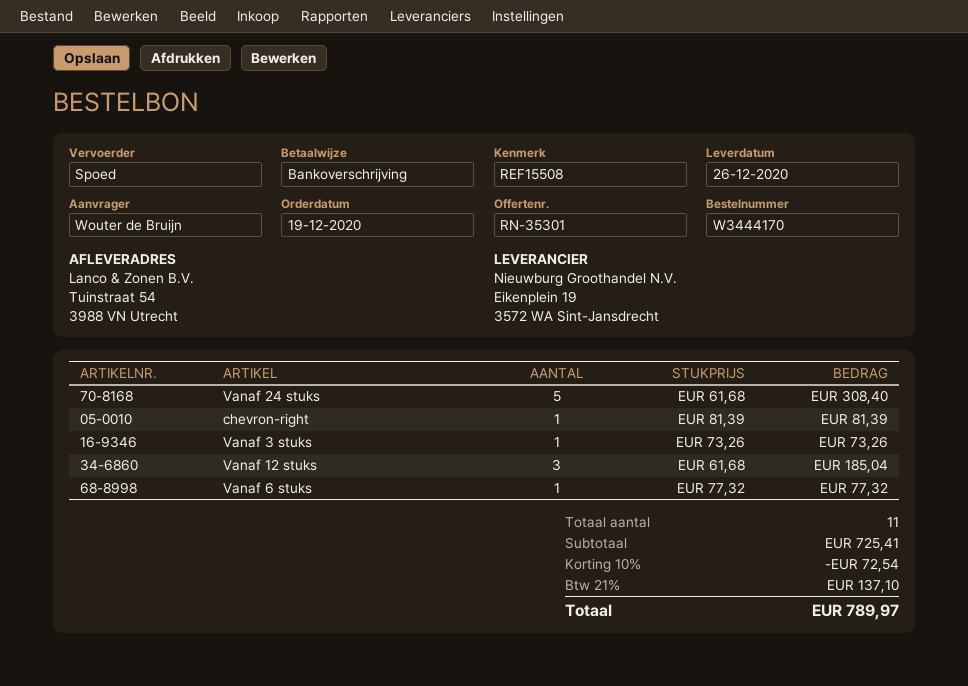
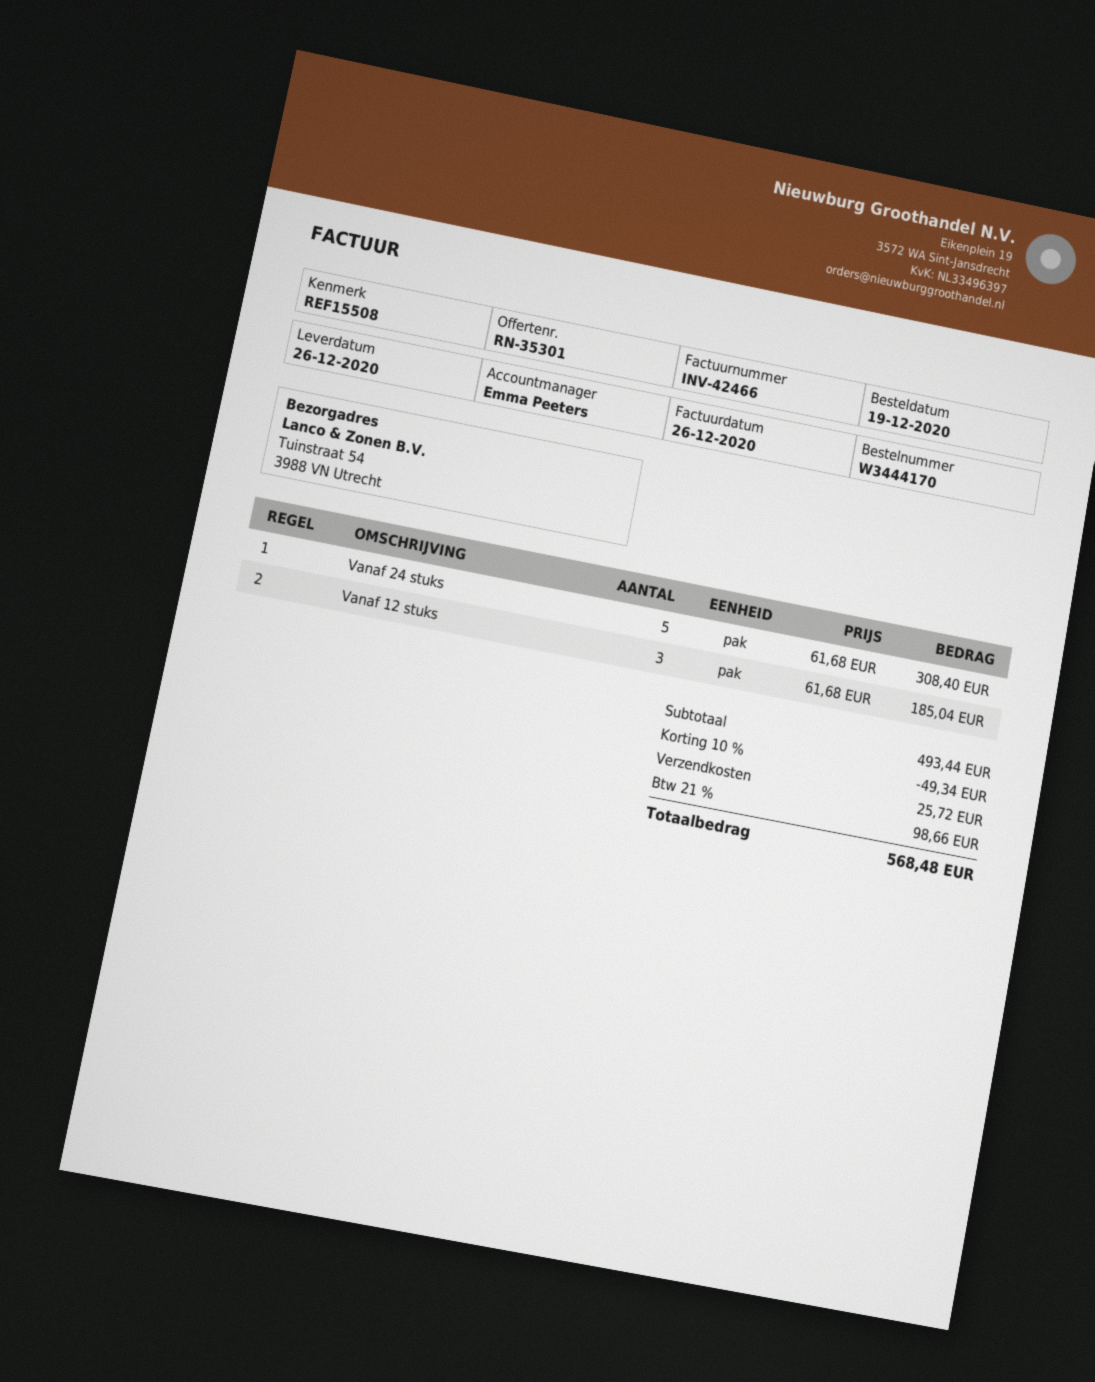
chevron-right: 1 x 81.39 = 81.39 -> none
Vanaf 3 stuks: 1 x 73.26 = 73.26 -> none
Vanaf 6 stuks: 1 x 77.32 = 77.32 -> none
subtotal: 725.41 -> 493.44
discount: 10% = 72.54 -> 10% = 49.34
shipping: none -> 25.72
tax: 21% = 137.10 -> 21% = 98.66
total: 789.97 -> 568.48

